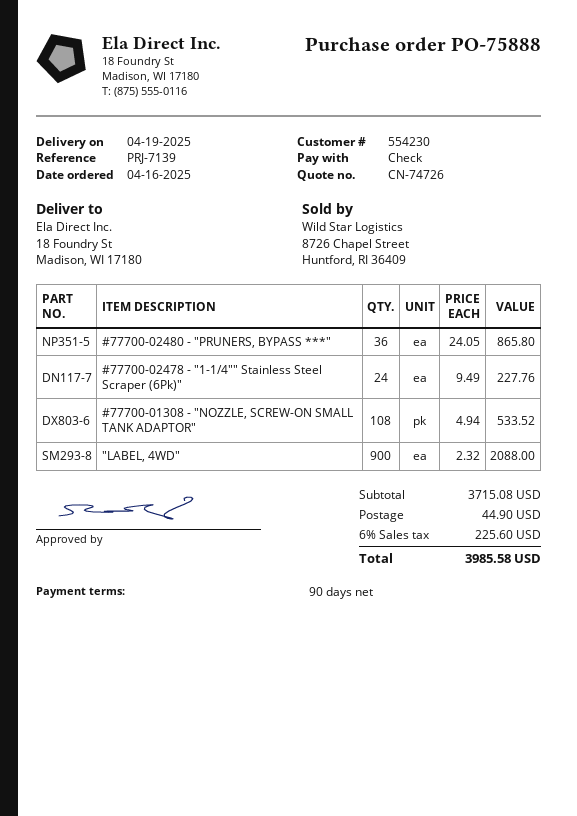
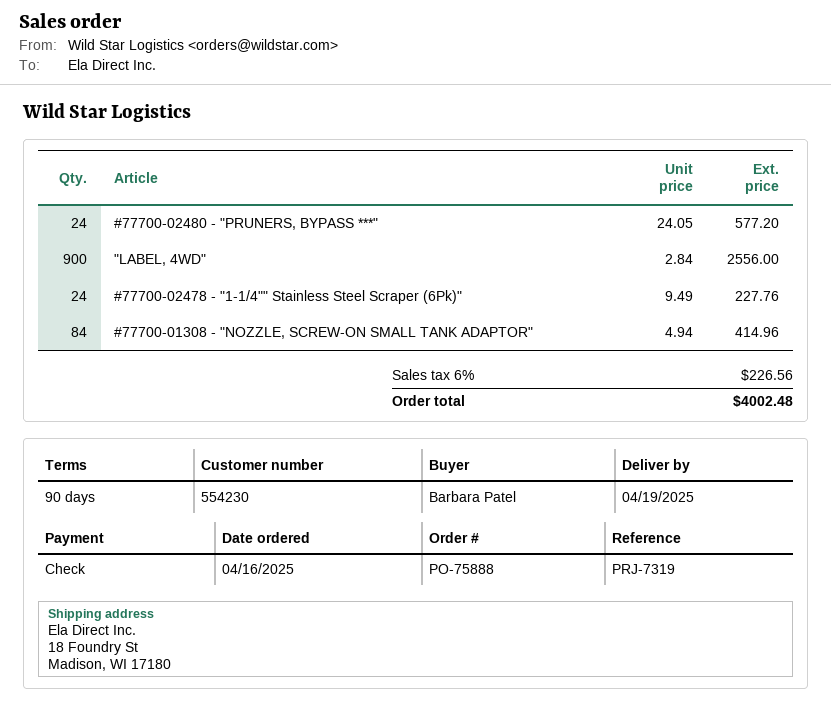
reference: PRJ-7139 -> PRJ-7319
#77700-02480 - "PRUNERS, BYPASS ***": 36 x 24.05 = 865.80 -> 24 x 24.05 = 577.20
#77700-01308 - "NOZZLE, SCREW-ON SMALL TANK ADAPTOR": 108 x 4.94 = 533.52 -> 84 x 4.94 = 414.96
"LABEL, 4WD": 900 x 2.32 = 2088.00 -> 900 x 2.84 = 2556.00
shipping: 44.90 -> none
tax: 6% = 225.60 -> 6% = 226.56
total: 3985.58 -> 4002.48

